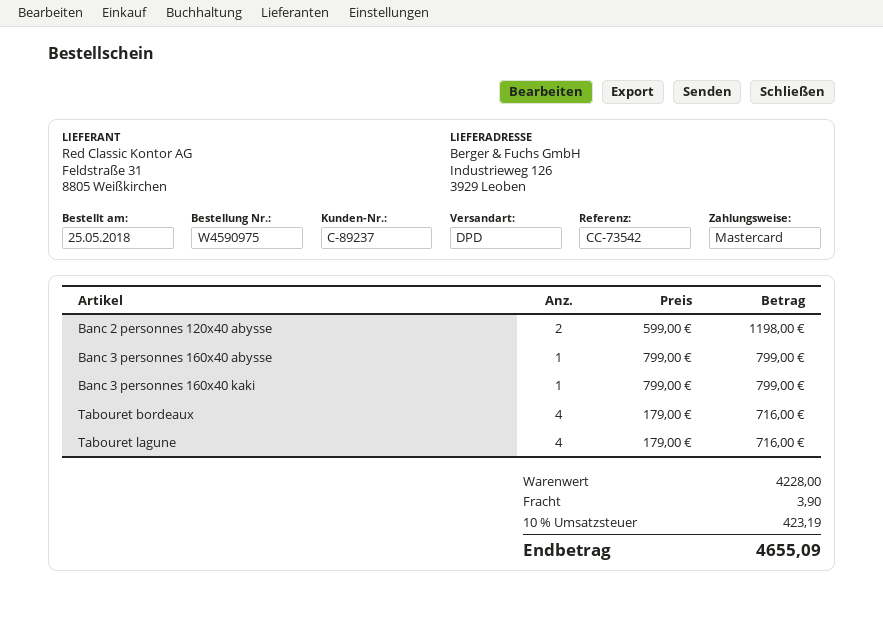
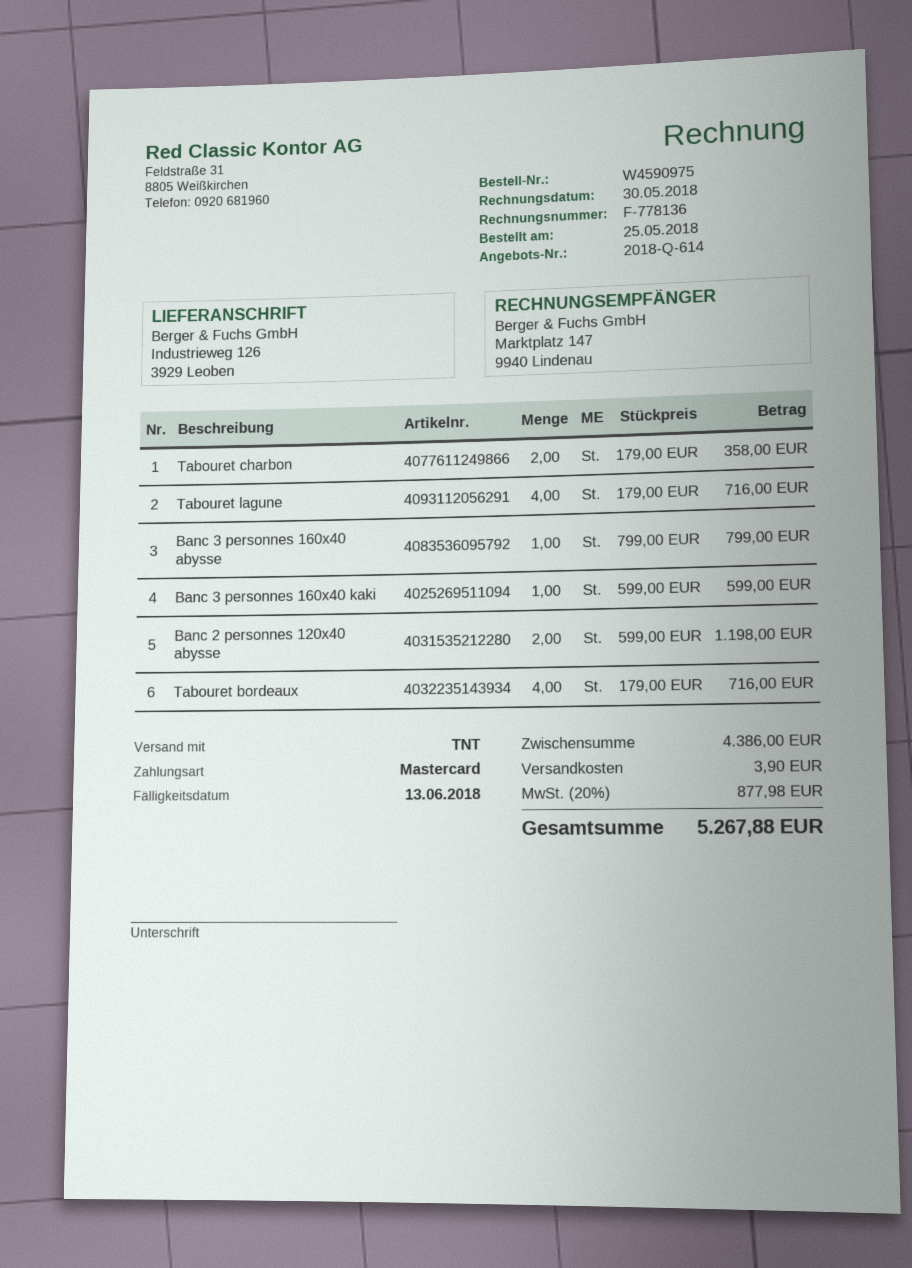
shipping method: DPD -> TNT
Banc 3 personnes 160x40 kaki: 1 x 799.00 = 799.00 -> 1 x 599.00 = 599.00
Tabouret charbon: none -> 2 x 179.00 = 358.00
subtotal: 4228.00 -> 4386.00
tax: 10% = 423.19 -> 20% = 877.98
total: 4655.09 -> 5267.88

